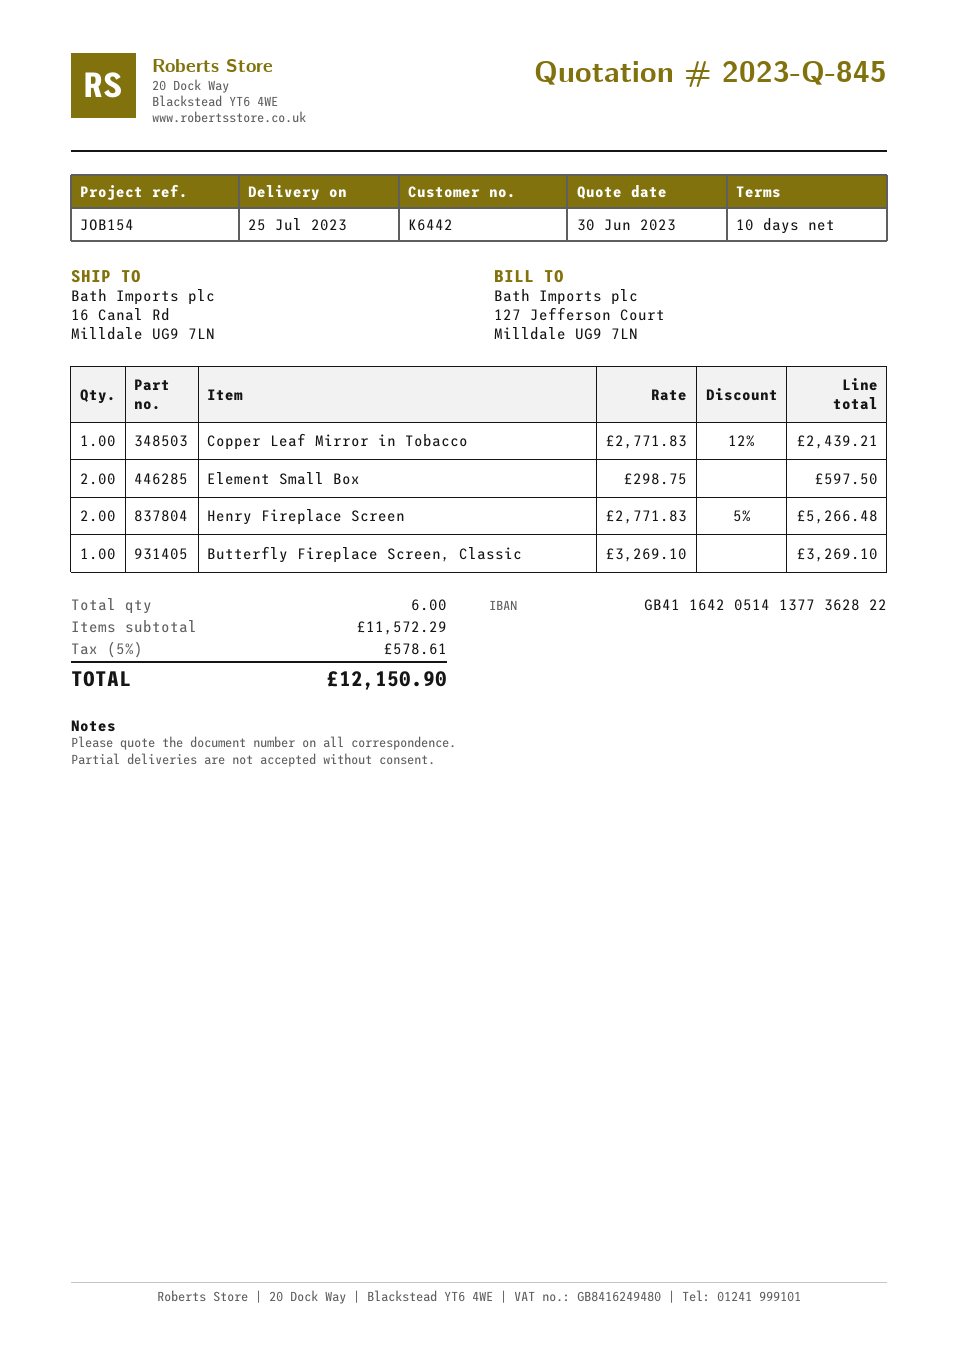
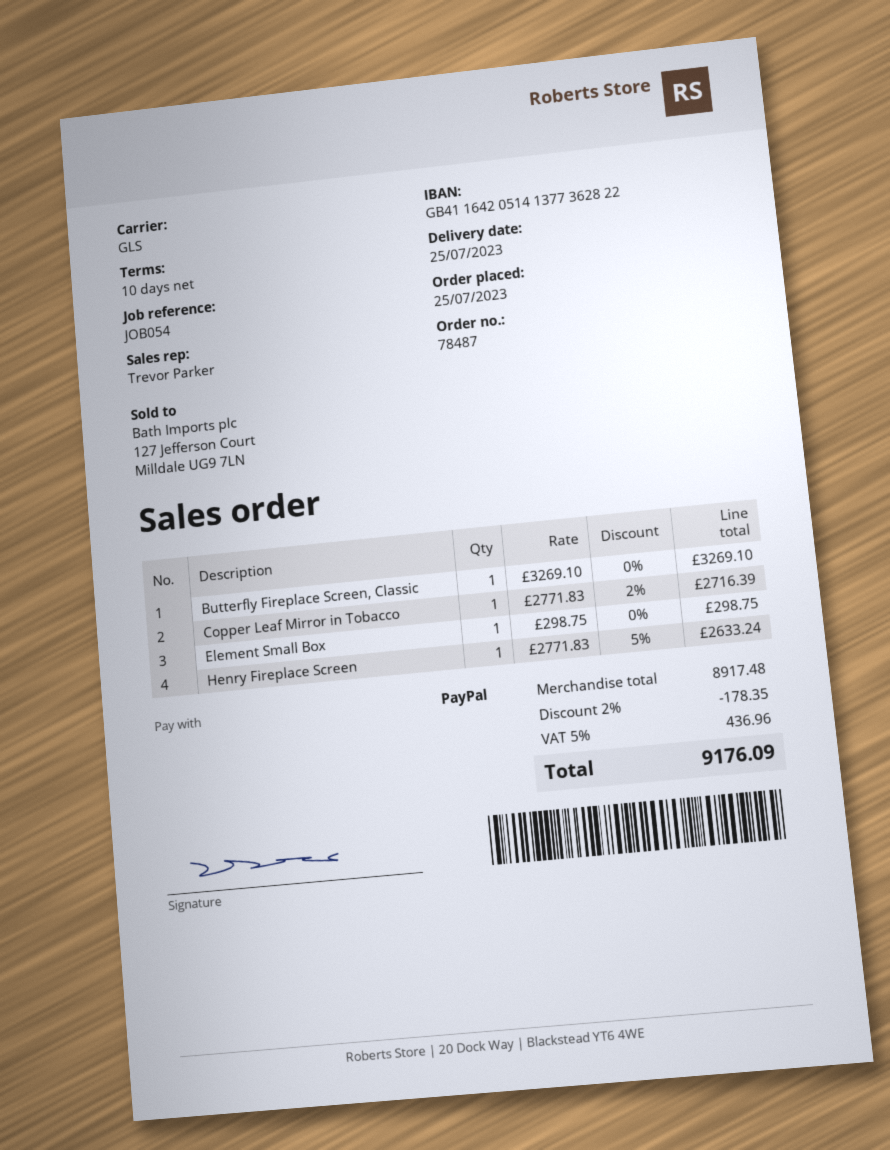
reference: JOB154 -> JOB054
Copper Leaf Mirror in Tobacco: 1 x 2771.83 - 12% = 2439.21 -> 1 x 2771.83 - 2% = 2716.39
Element Small Box: 2 x 298.75 = 597.50 -> 1 x 298.75 = 298.75
Henry Fireplace Screen: 2 x 2771.83 - 5% = 5266.48 -> 1 x 2771.83 - 5% = 2633.24
subtotal: 11572.29 -> 8917.48
discount: none -> 2% = 178.35
tax: 5% = 578.61 -> 5% = 436.96
total: 12150.90 -> 9176.09

